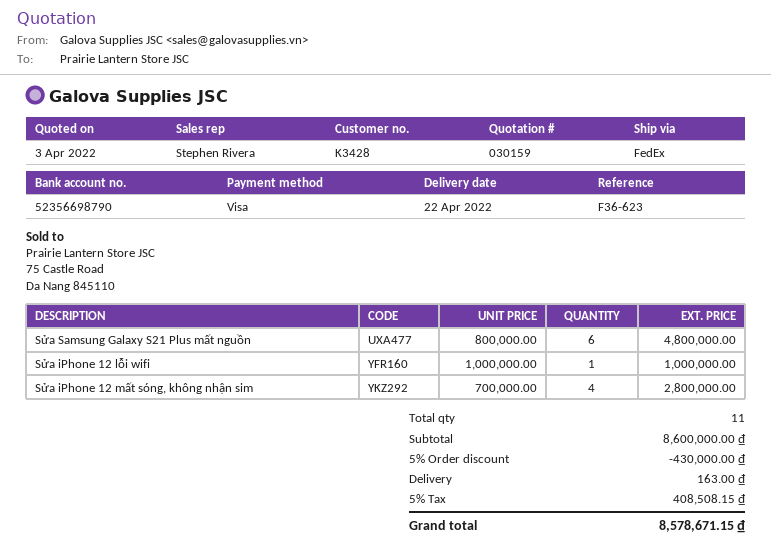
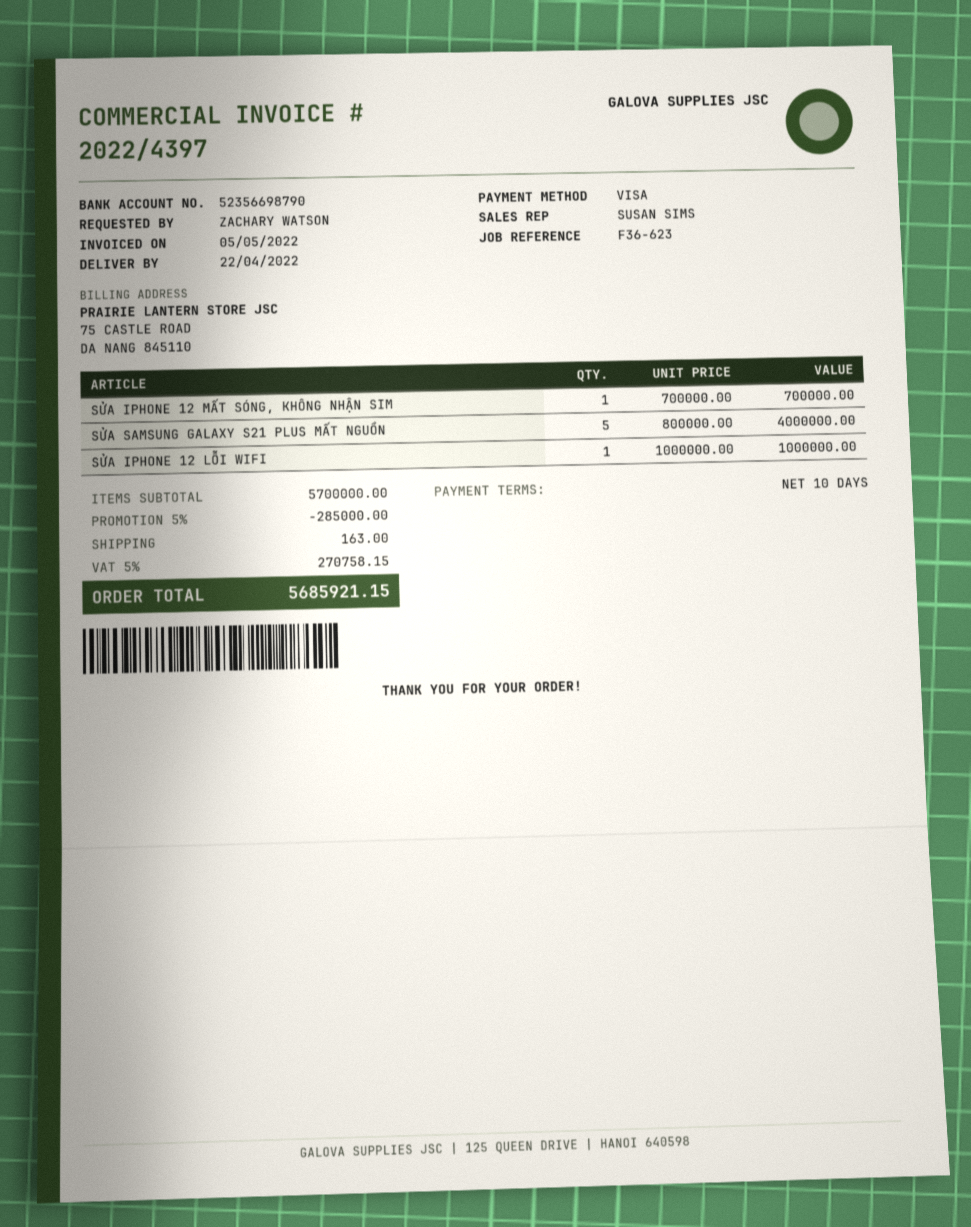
sales rep: Stephen Rivera -> SUSAN SIMS
Sửa Samsung Galaxy S21 Plus mất nguồn: 6 x 800000.00 = 4800000.00 -> 5 x 800000.00 = 4000000.00
Sửa iPhone 12 mất sóng, không nhận sim: 4 x 700000.00 = 2800000.00 -> 1 x 700000.00 = 700000.00
subtotal: 8600000.00 -> 5700000.00
discount: 5% = 430000.00 -> 5% = 285000.00
tax: 5% = 408508.15 -> 5% = 270758.15
total: 8578671.15 -> 5685921.15

